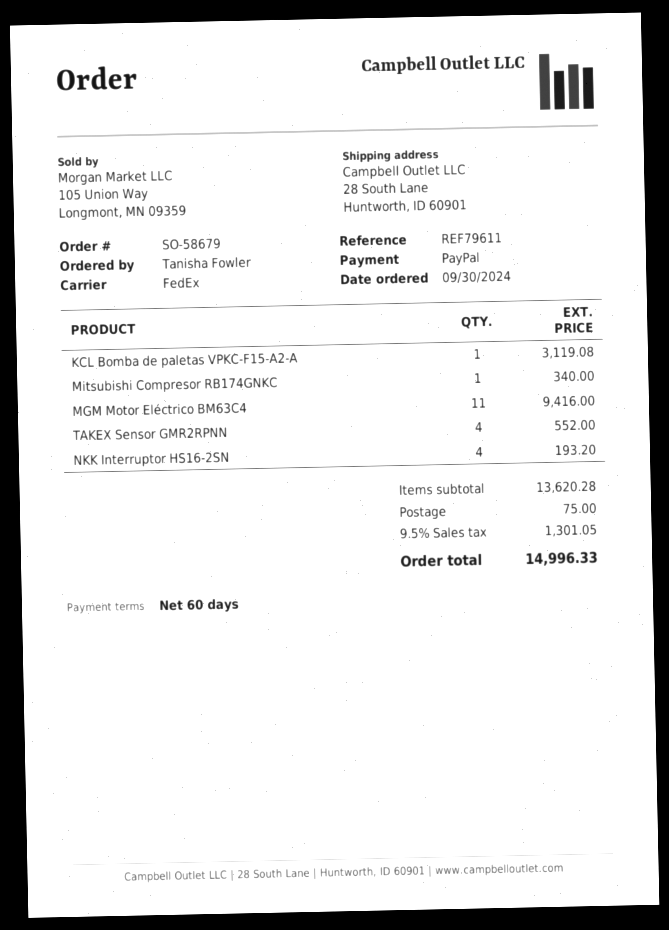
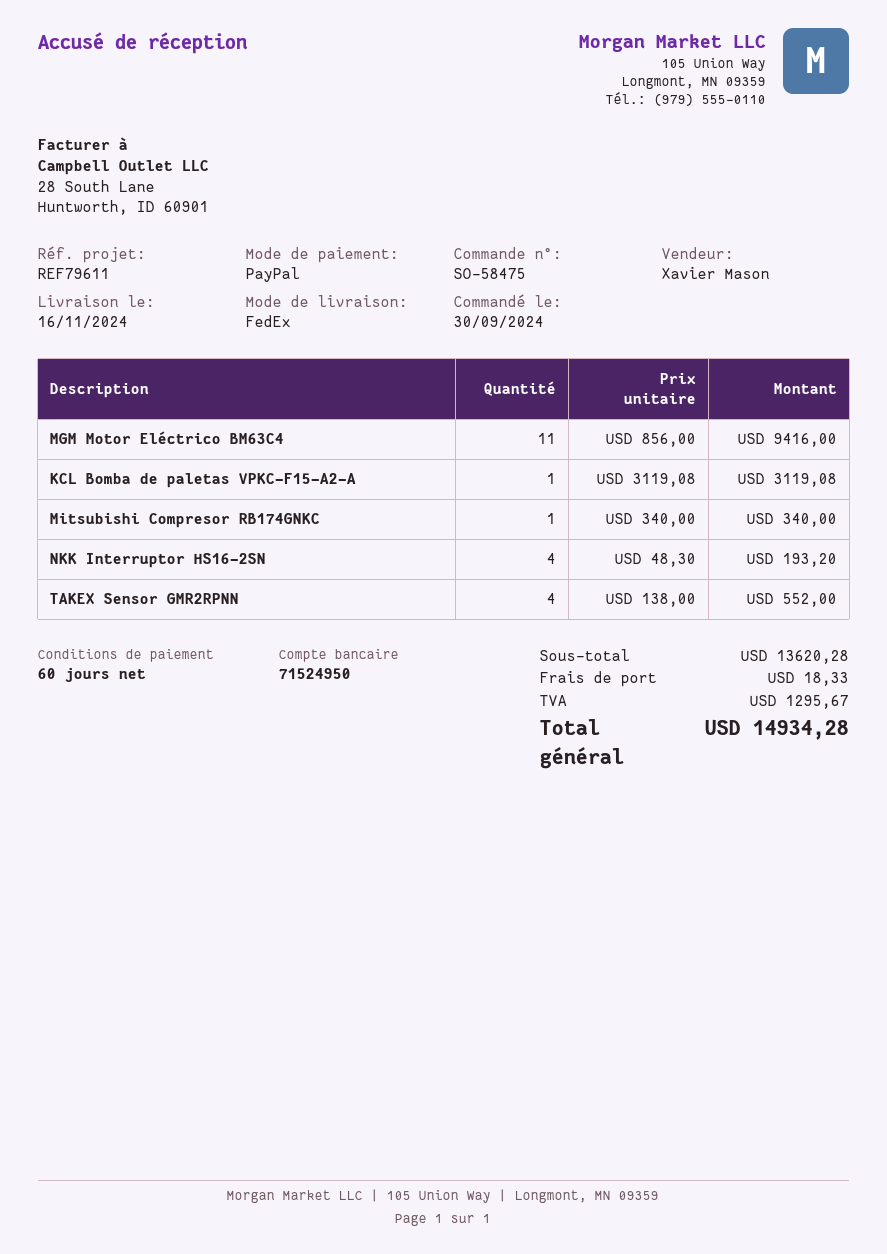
order number: SO-58679 -> SO-58475
shipping: 75.00 -> 18.33
tax: 1301.05 -> 1295.67
total: 14996.33 -> 14934.28

